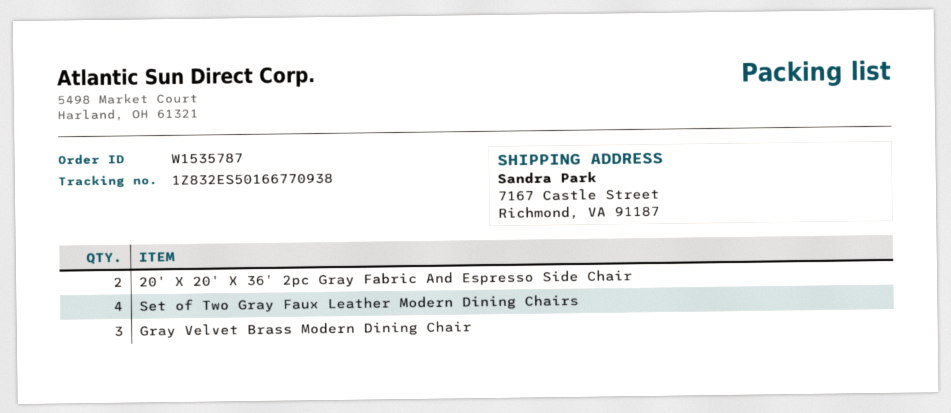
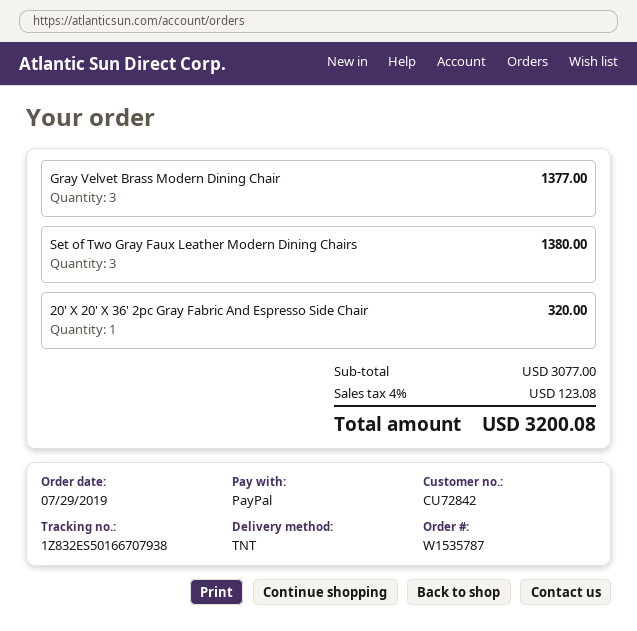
tracking number: 1Z832ES50166770938 -> 1Z832ES50166707938
20' X 20' X 36' 2pc Gray Fabric And Espresso Side Chair: 2 -> 1
Set of Two Gray Faux Leather Modern Dining Chairs: 4 -> 3

